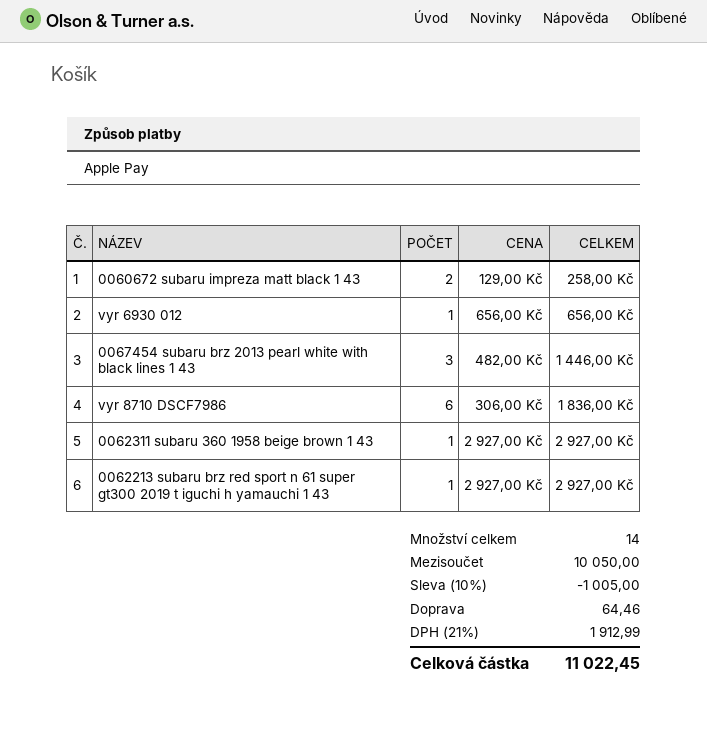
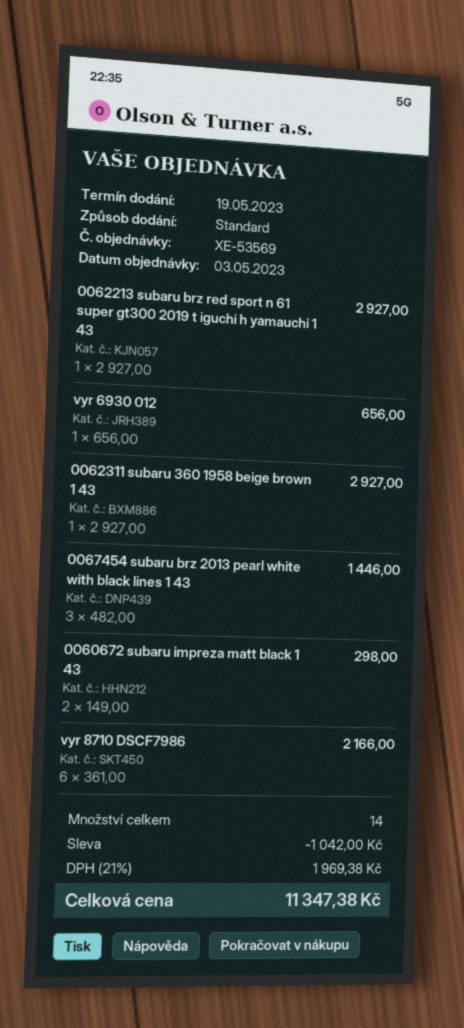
0060672 subaru impreza matt black 1 43: 2 x 129.00 = 258.00 -> 2 x 149.00 = 298.00
vyr 8710 DSCF7986: 6 x 306.00 = 1836.00 -> 6 x 361.00 = 2166.00
discount: 1005.00 -> 1042.00
shipping: 64.46 -> none
tax: 21% = 1912.99 -> 21% = 1969.38
total: 11022.45 -> 11347.38

